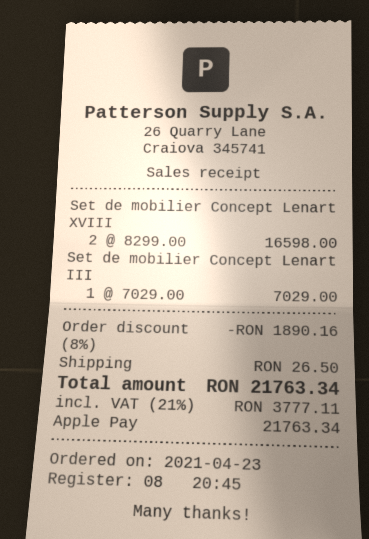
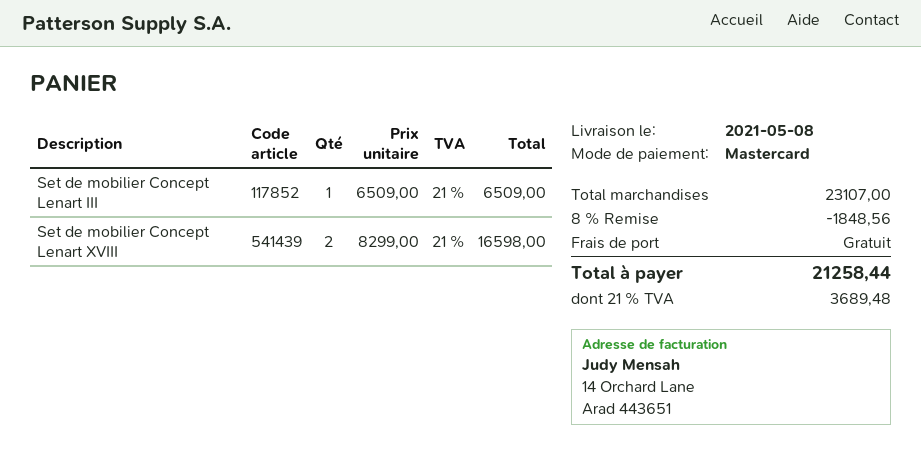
payment method: Apple Pay -> Mastercard
Set de mobilier Concept Lenart III: 1 x 7029.00 = 7029.00 -> 1 x 6509.00 = 6509.00
discount: 8% = 1890.16 -> 8% = 1848.56
shipping: 26.50 -> 0.00
tax: 21% = 3777.11 -> 21% = 3689.48
total: 21763.34 -> 21258.44

